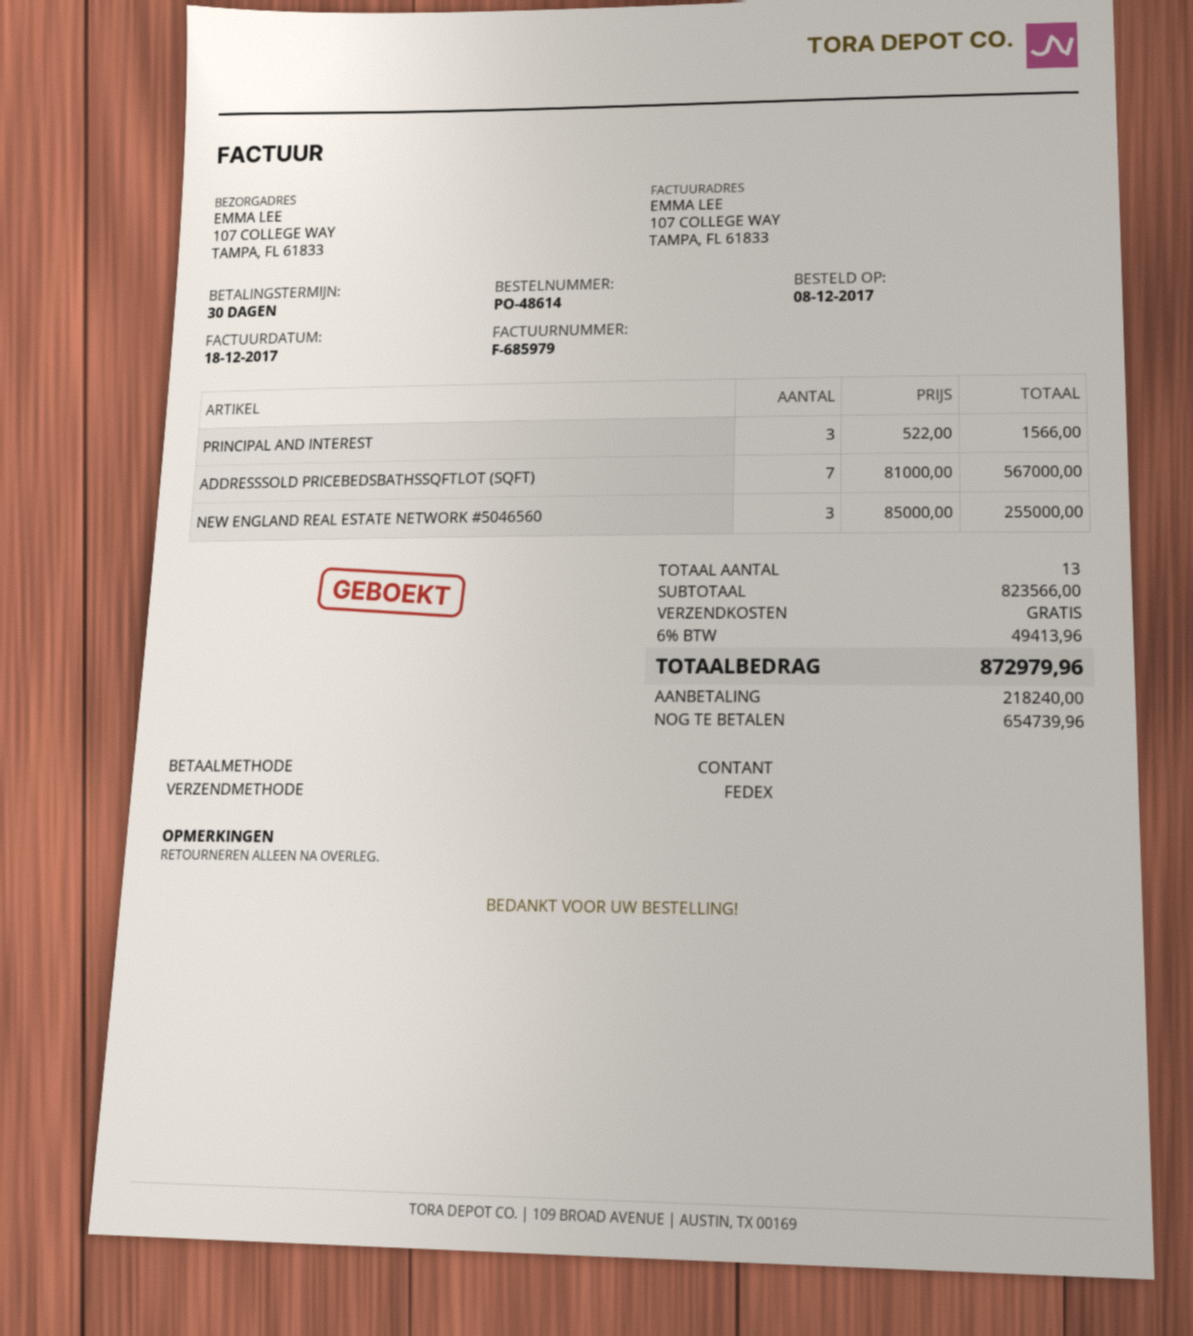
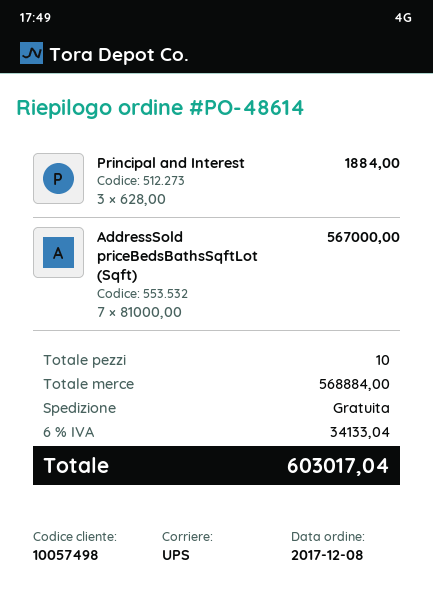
shipping method: FedEx -> UPS
PRINCIPAL AND INTEREST: 3 x 522.00 = 1566.00 -> 3 x 628.00 = 1884.00
NEW ENGLAND REAL ESTATE NETWORK #5046560: 3 x 85000.00 = 255000.00 -> none
total quantity: 13 -> 10
subtotal: 823566.00 -> 568884.00
tax: 6% = 49413.96 -> 6% = 34133.04
total: 872979.96 -> 603017.04

